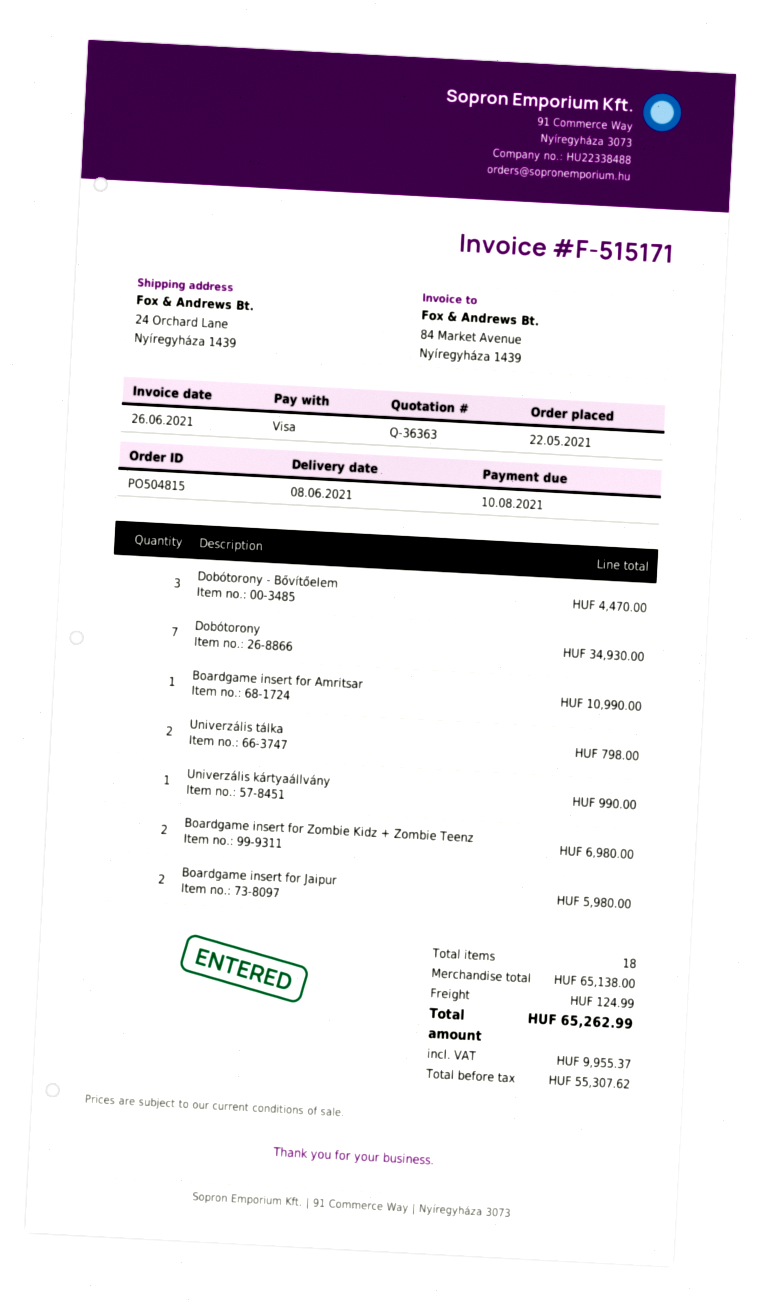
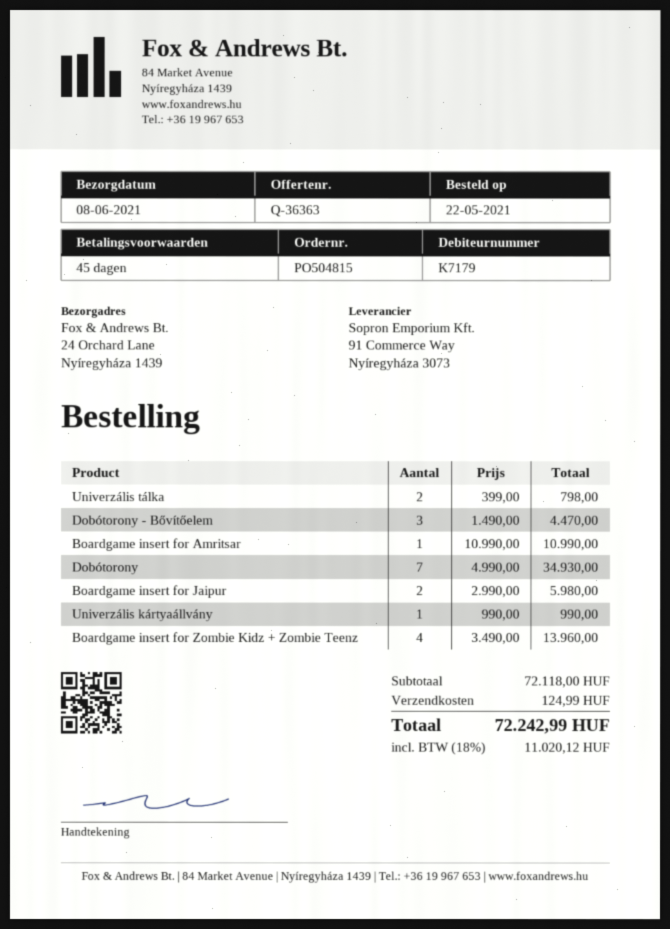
Boardgame insert for Zombie Kidz + Zombie Teenz: 2 for 6980.00 -> 4 for 13960.00
subtotal: 65138.00 -> 72118.00
tax: 9955.37 -> 11020.12
total: 65262.99 -> 72242.99

